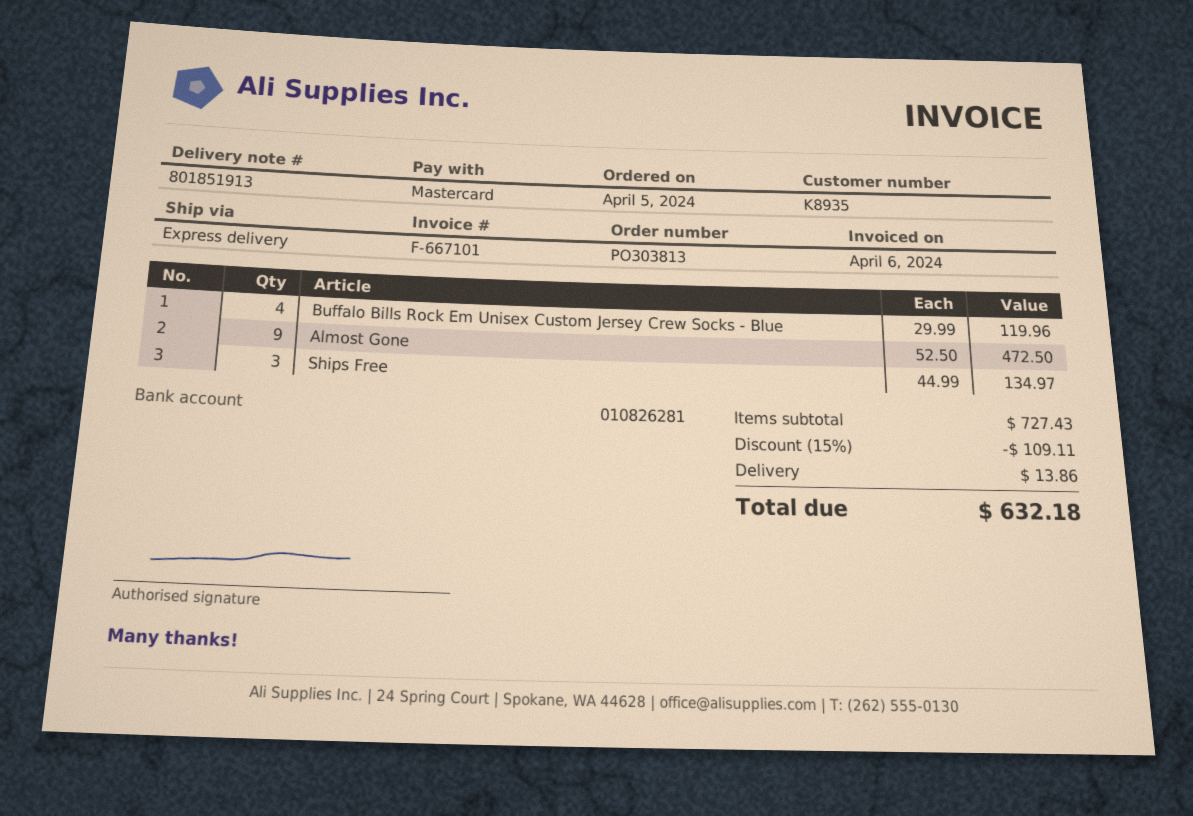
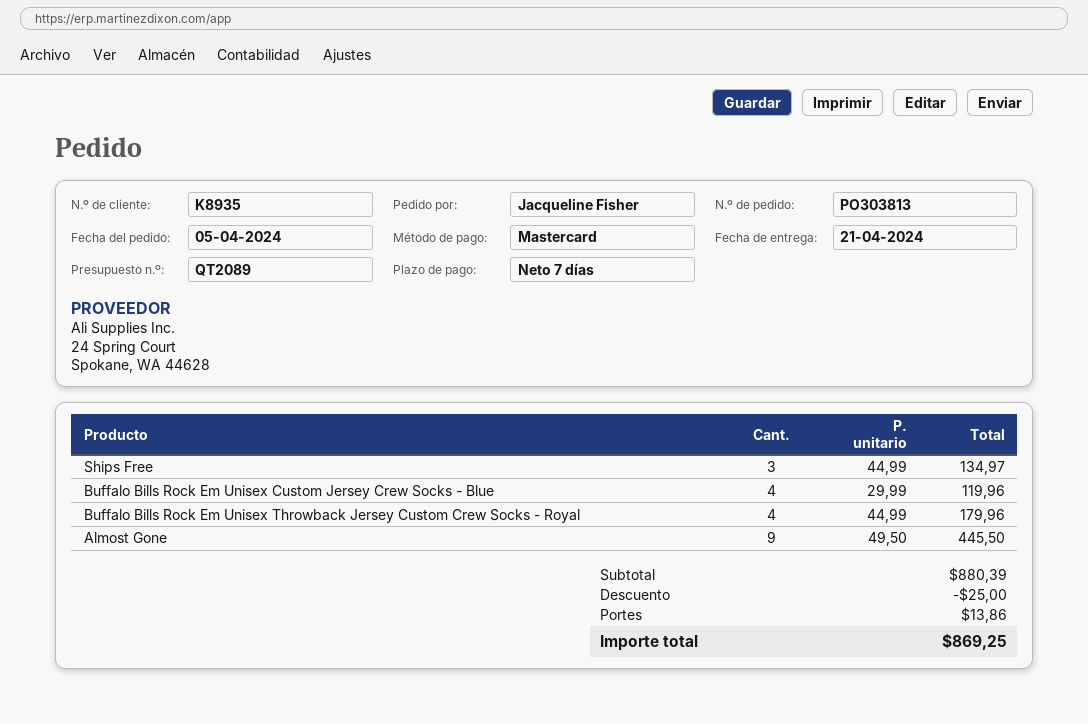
Almost Gone: 9 x 52.50 = 472.50 -> 9 x 49.50 = 445.50
Buffalo Bills Rock Em Unisex Throwback Jersey Custom Crew Socks - Royal: none -> 4 x 44.99 = 179.96
subtotal: 727.43 -> 880.39
discount: 109.11 -> 25.00
total: 632.18 -> 869.25

